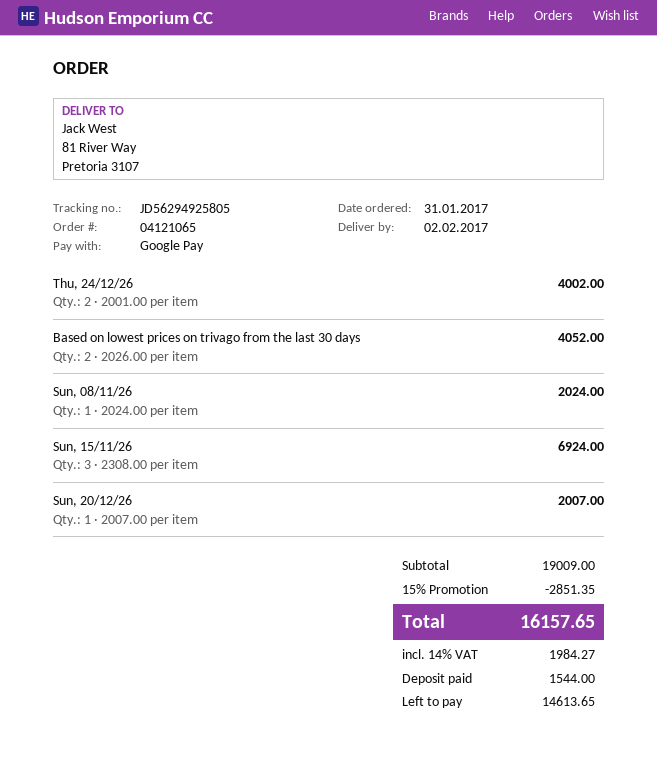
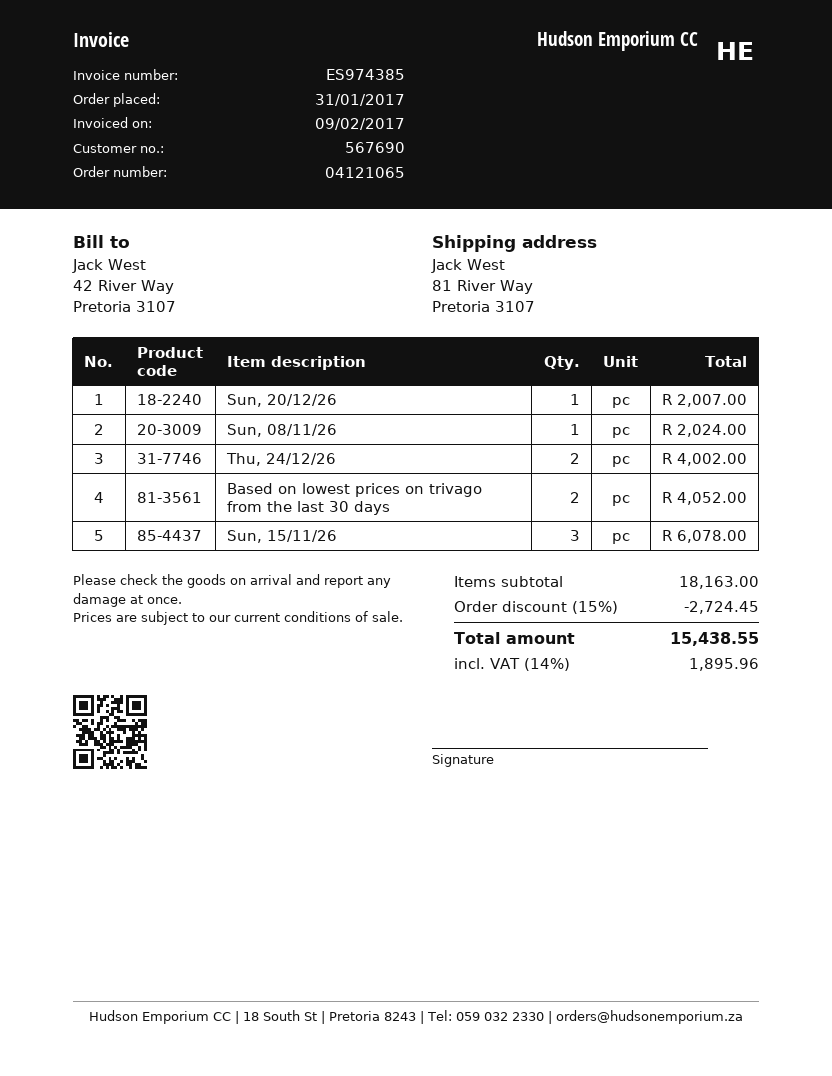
Sun, 15/11/26: 3 for 6924.00 -> 3 for 6078.00
subtotal: 19009.00 -> 18163.00
discount: 15% = 2851.35 -> 15% = 2724.45
tax: 14% = 1984.27 -> 14% = 1895.96
total: 16157.65 -> 15438.55

